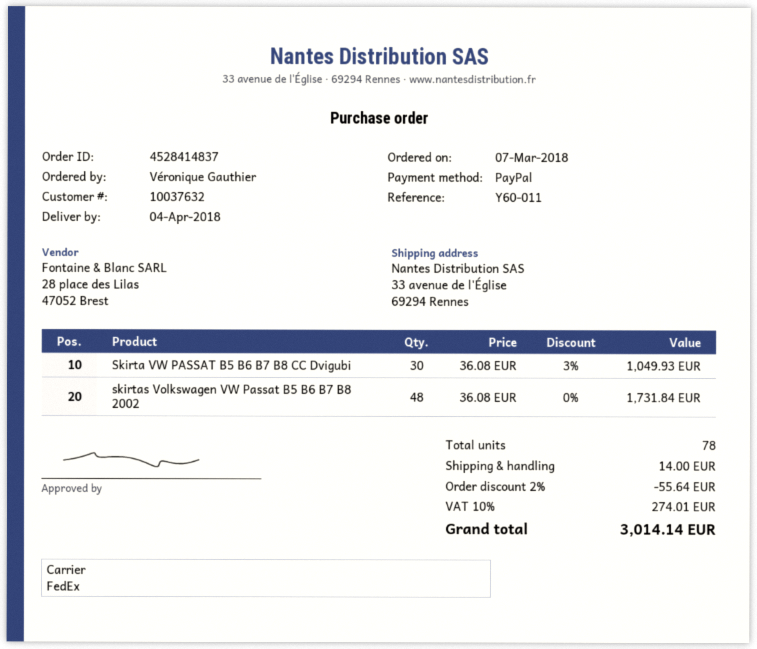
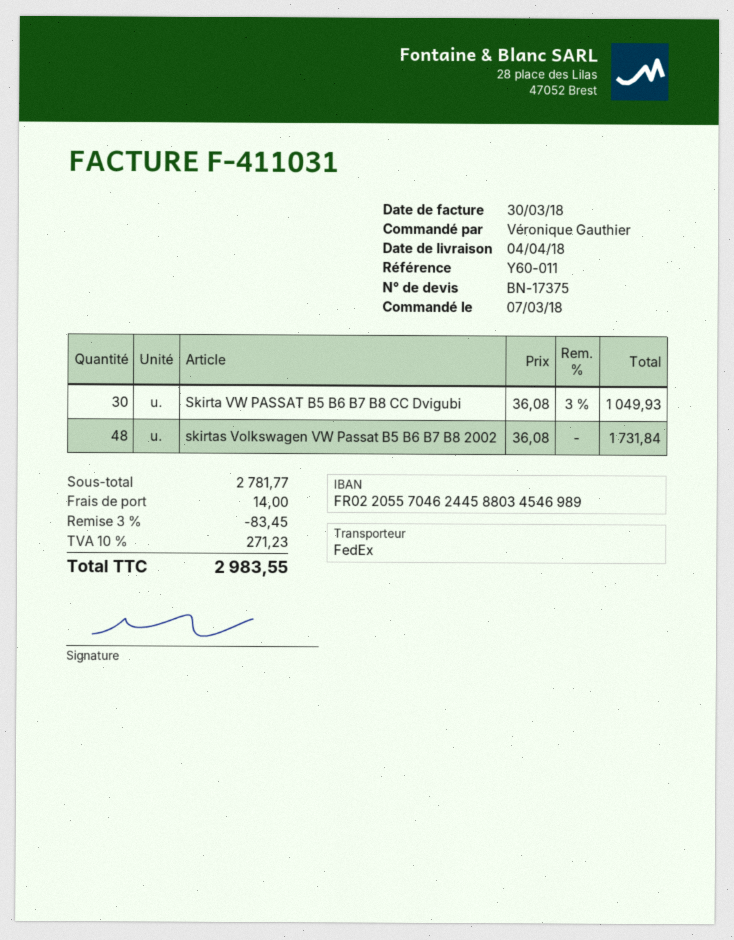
discount: 2% = 55.64 -> 3% = 83.45
tax: 10% = 274.01 -> 10% = 271.23
total: 3014.14 -> 2983.55

